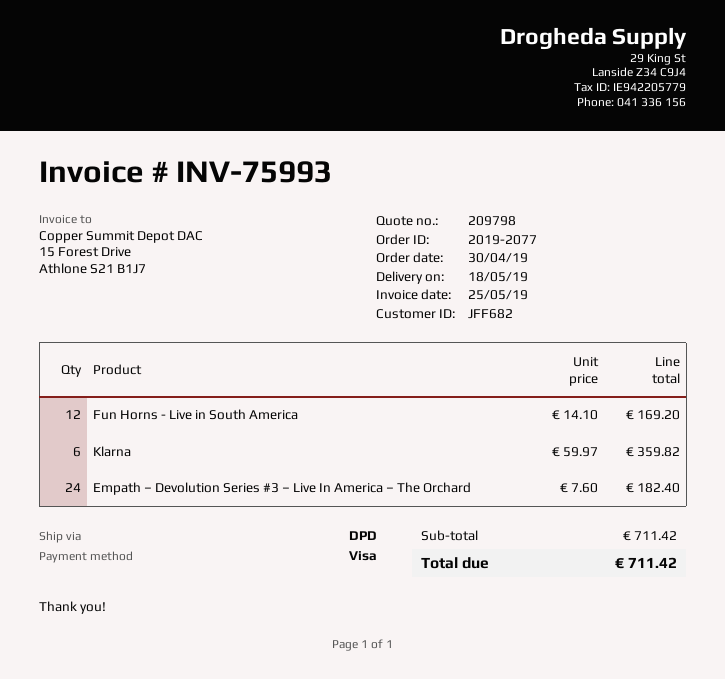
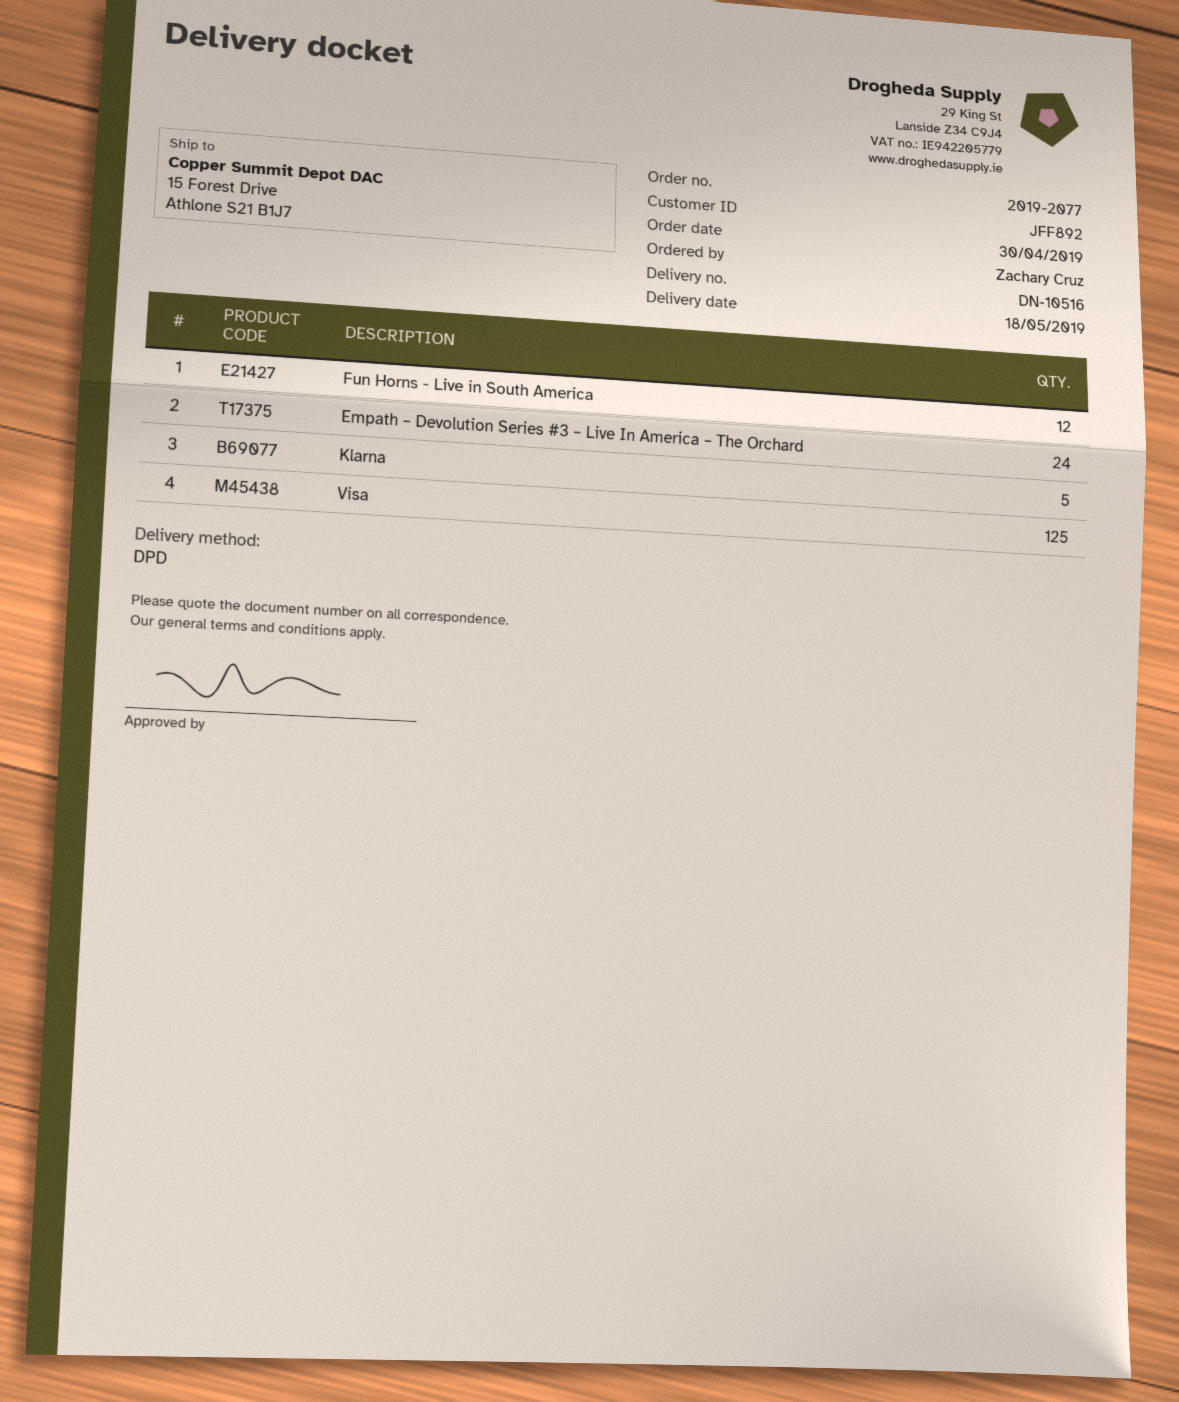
customer number: JFF682 -> JFF892
Klarna: 6 -> 5
Visa: none -> 125

